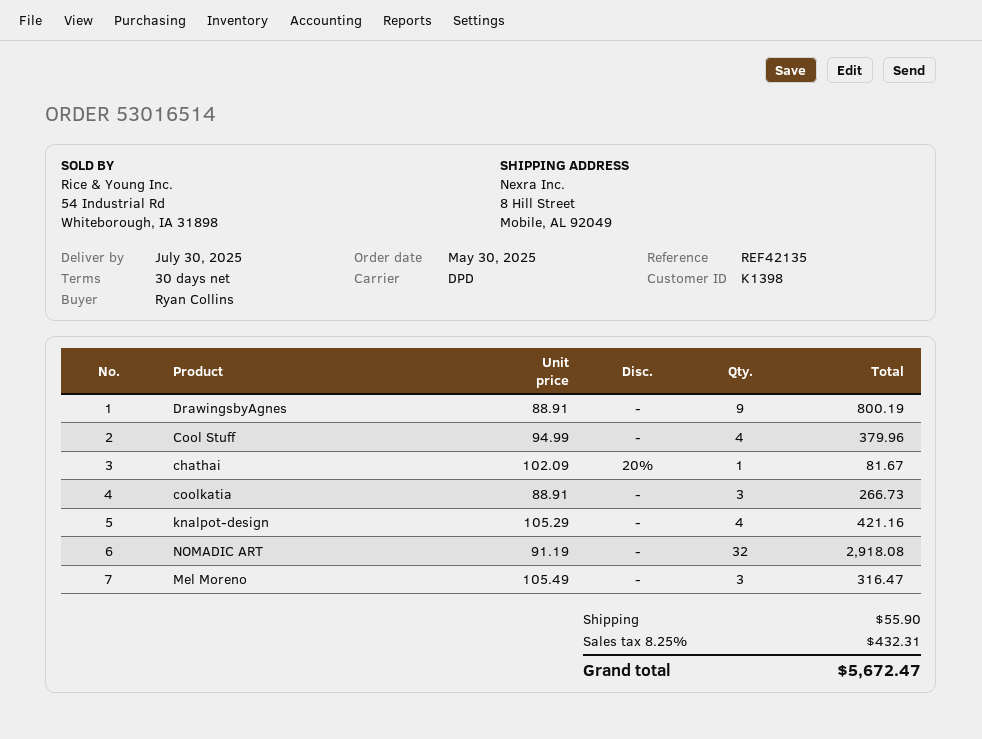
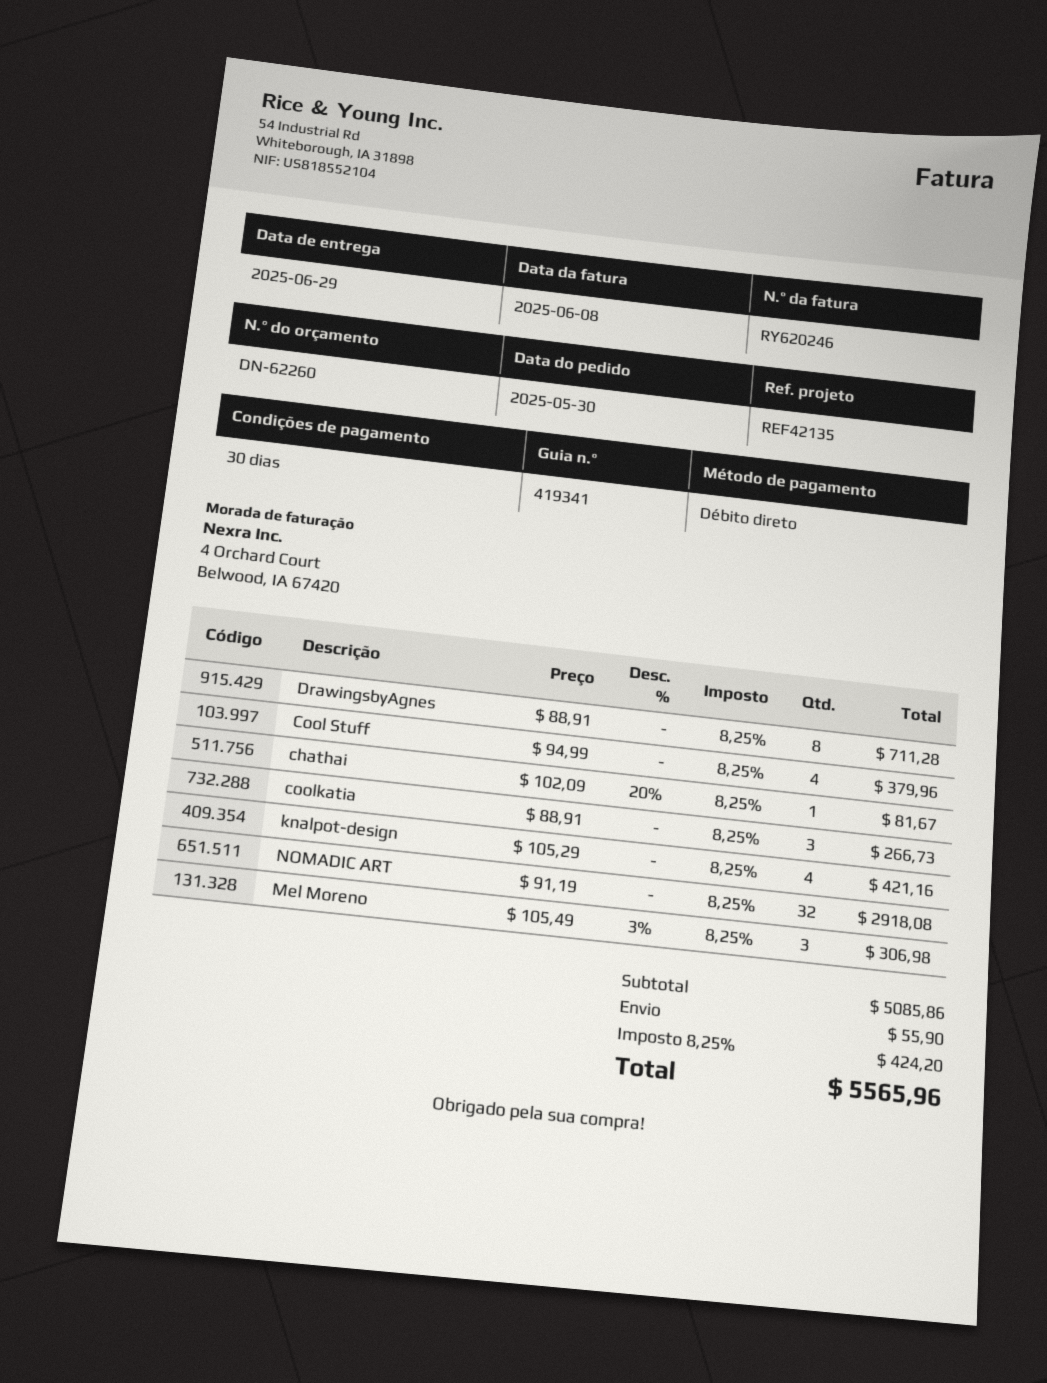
delivery date: 2025-07-30 -> 2025-06-29
DrawingsbyAgnes: 9 x 88.91 = 800.19 -> 8 x 88.91 = 711.28
Mel Moreno: 3 x 105.49 = 316.47 -> 3 x 105.49 - 3% = 306.98
tax: 8.25% = 432.31 -> 8.25% = 424.20
total: 5672.47 -> 5565.96

